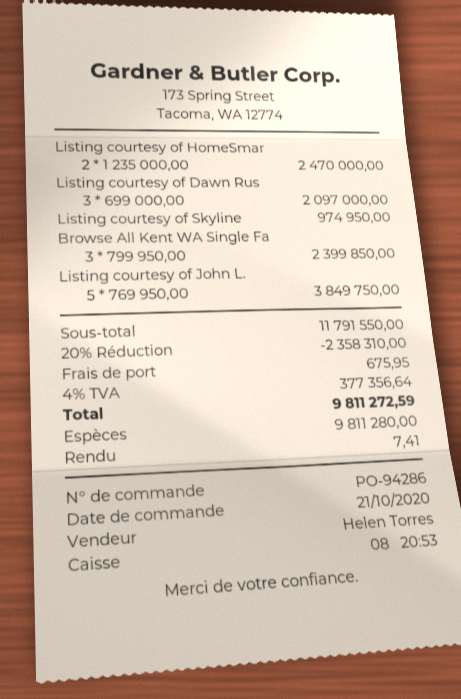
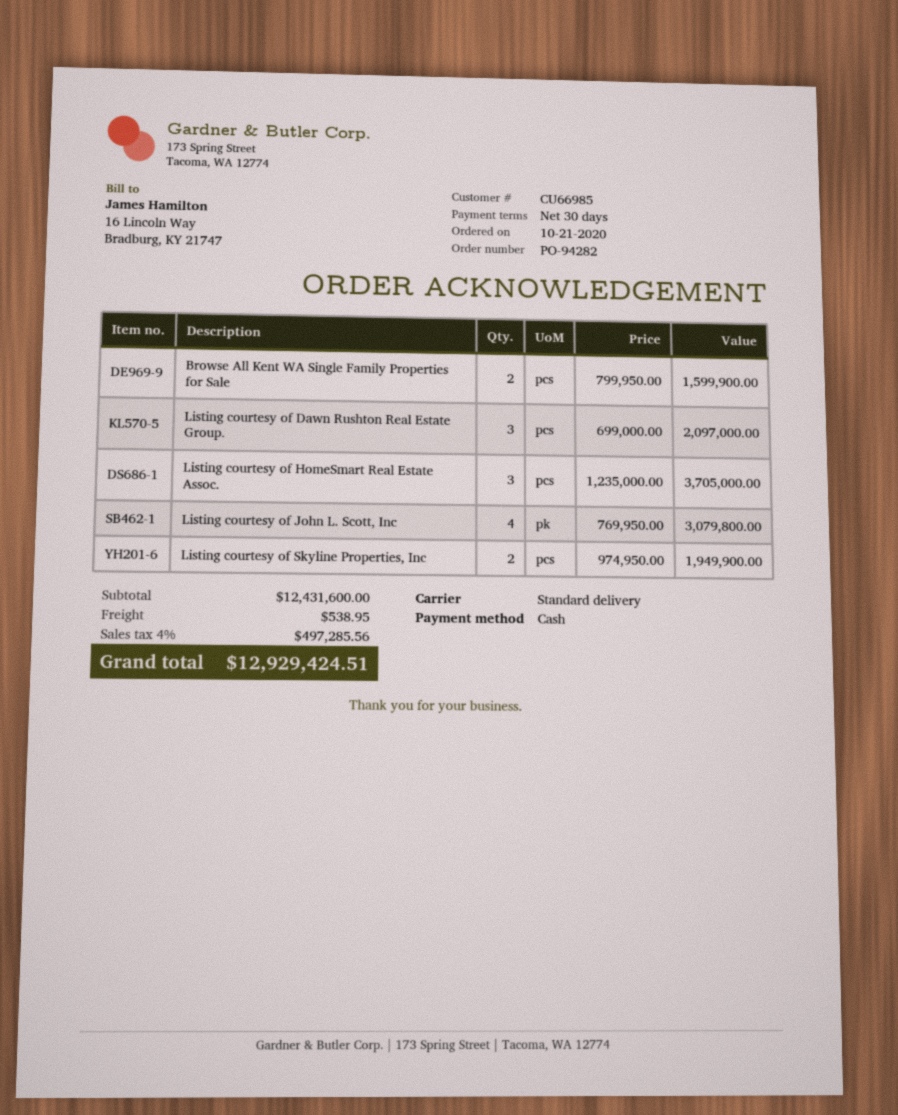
order number: PO-94286 -> PO-94282
Listing courtesy of HomeSmar: 2 x 1235000.00 = 2470000.00 -> 3 x 1235000.00 = 3705000.00
Listing courtesy of Skyline: 1 x 974950.00 = 974950.00 -> 2 x 974950.00 = 1949900.00
Browse All Kent WA Single Fa: 3 x 799950.00 = 2399850.00 -> 2 x 799950.00 = 1599900.00
Listing courtesy of John L.: 5 x 769950.00 = 3849750.00 -> 4 x 769950.00 = 3079800.00
subtotal: 11791550.00 -> 12431600.00
discount: 20% = 2358310.00 -> none
shipping: 675.95 -> 538.95
tax: 4% = 377356.64 -> 4% = 497285.56
total: 9811272.59 -> 12929424.51

